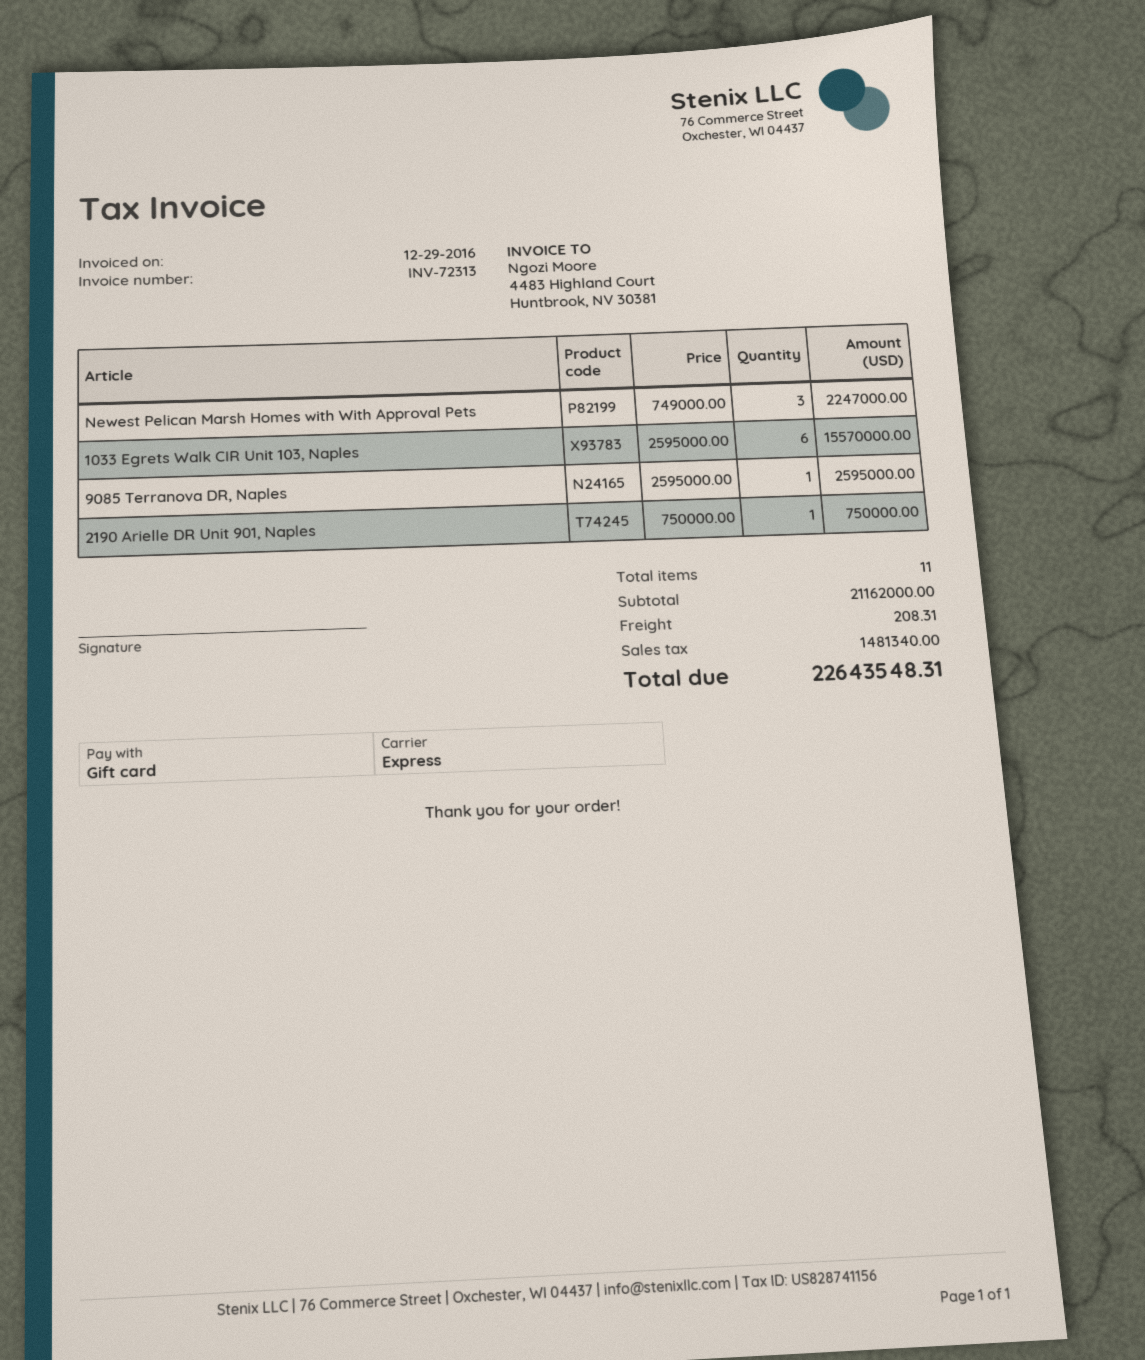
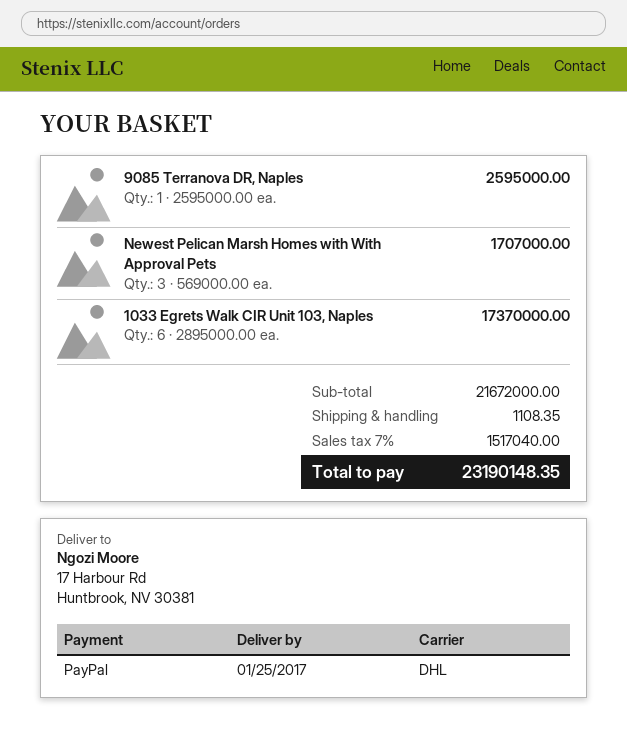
payment method: gift card -> PayPal
shipping method: express -> DHL
Newest Pelican Marsh Homes with With Approval Pets: 3 x 749000.00 = 2247000.00 -> 3 x 569000.00 = 1707000.00
1033 Egrets Walk CIR Unit 103, Naples: 6 x 2595000.00 = 15570000.00 -> 6 x 2895000.00 = 17370000.00
2190 Arielle DR Unit 901, Naples: 1 x 750000.00 = 750000.00 -> none
subtotal: 21162000.00 -> 21672000.00
shipping: 208.31 -> 1108.35
tax: 1481340.00 -> 1517040.00
total: 22643548.31 -> 23190148.35

